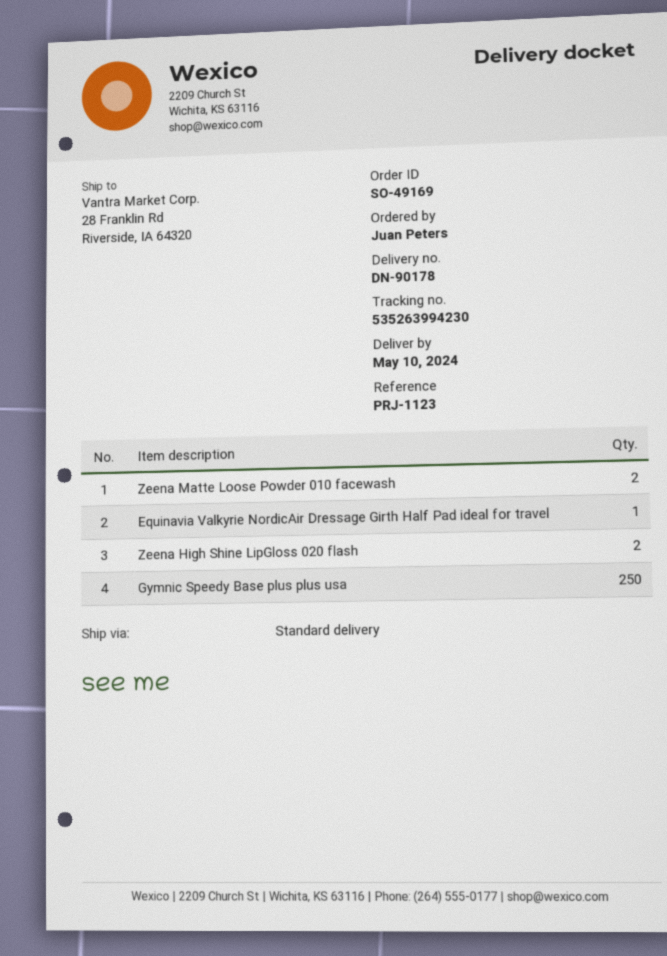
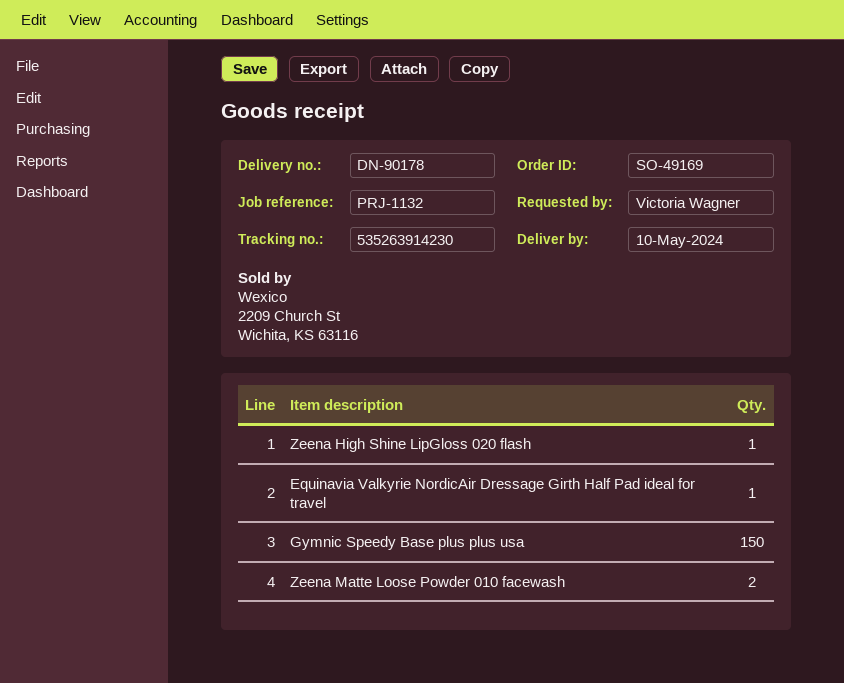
reference: PRJ-1123 -> PRJ-1132
ordered by: Juan Peters -> Victoria Wagner
tracking number: 535263994230 -> 535263914230
Zeena High Shine LipGloss 020 flash: 2 -> 1
Gymnic Speedy Base plus plus usa: 250 -> 150

